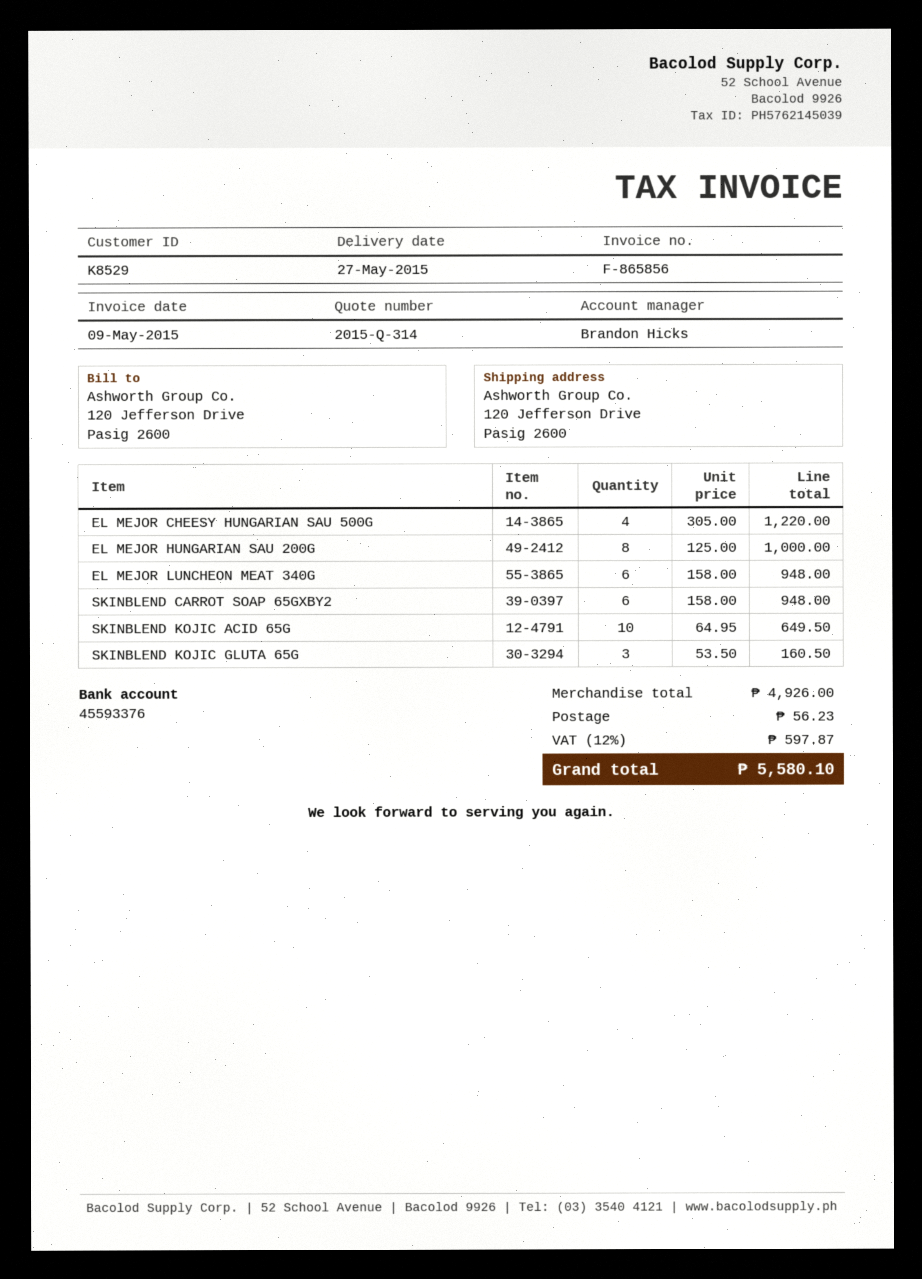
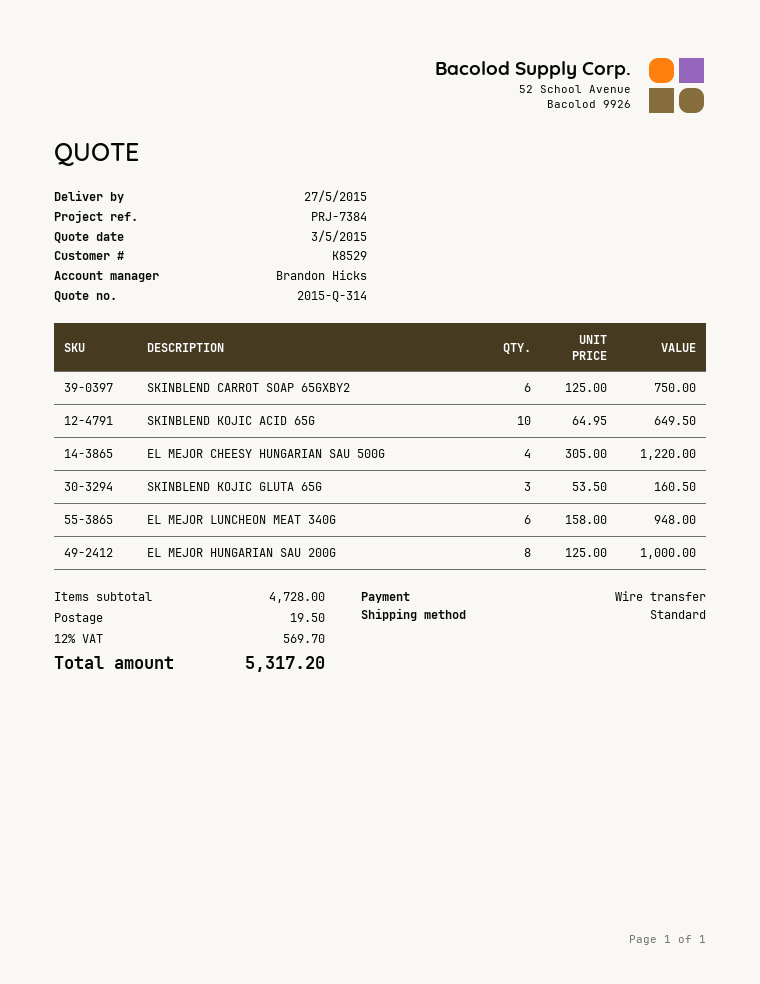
SKINBLEND CARROT SOAP 65GXBY2: 6 x 158.00 = 948.00 -> 6 x 125.00 = 750.00
subtotal: 4926.00 -> 4728.00
shipping: 56.23 -> 19.50
tax: 12% = 597.87 -> 12% = 569.70
total: 5580.10 -> 5317.20

